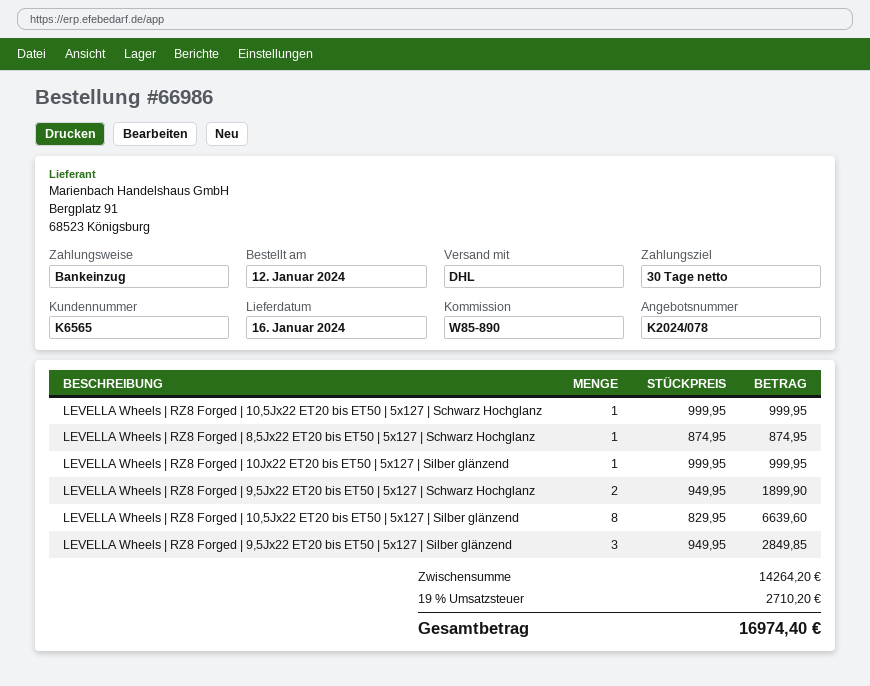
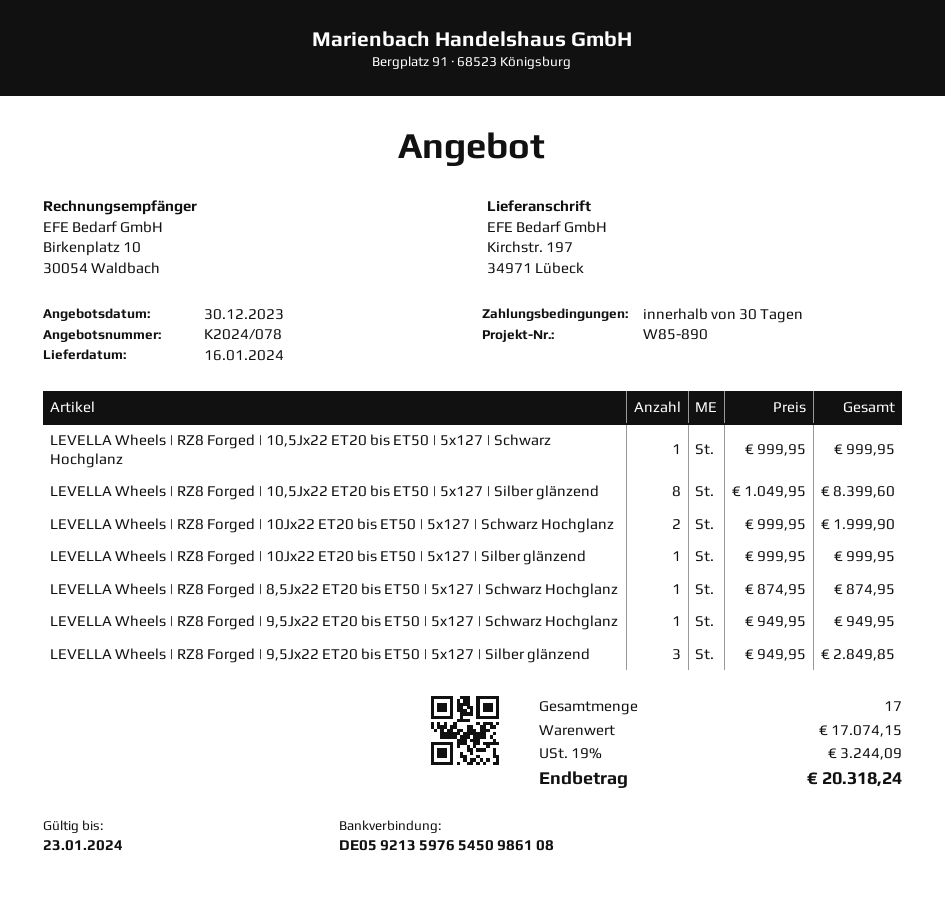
LEVELLA Wheels | RZ8 Forged | 9,5Jx22 ET20 bis ET50 | 5x127 | Schwarz Hochglanz: 2 x 949.95 = 1899.90 -> 1 x 949.95 = 949.95
LEVELLA Wheels | RZ8 Forged | 10,5Jx22 ET20 bis ET50 | 5x127 | Silber glänzend: 8 x 829.95 = 6639.60 -> 8 x 1049.95 = 8399.60
LEVELLA Wheels | RZ8 Forged | 10Jx22 ET20 bis ET50 | 5x127 | Schwarz Hochglanz: none -> 2 x 999.95 = 1999.90
subtotal: 14264.20 -> 17074.15
tax: 19% = 2710.20 -> 19% = 3244.09
total: 16974.40 -> 20318.24

